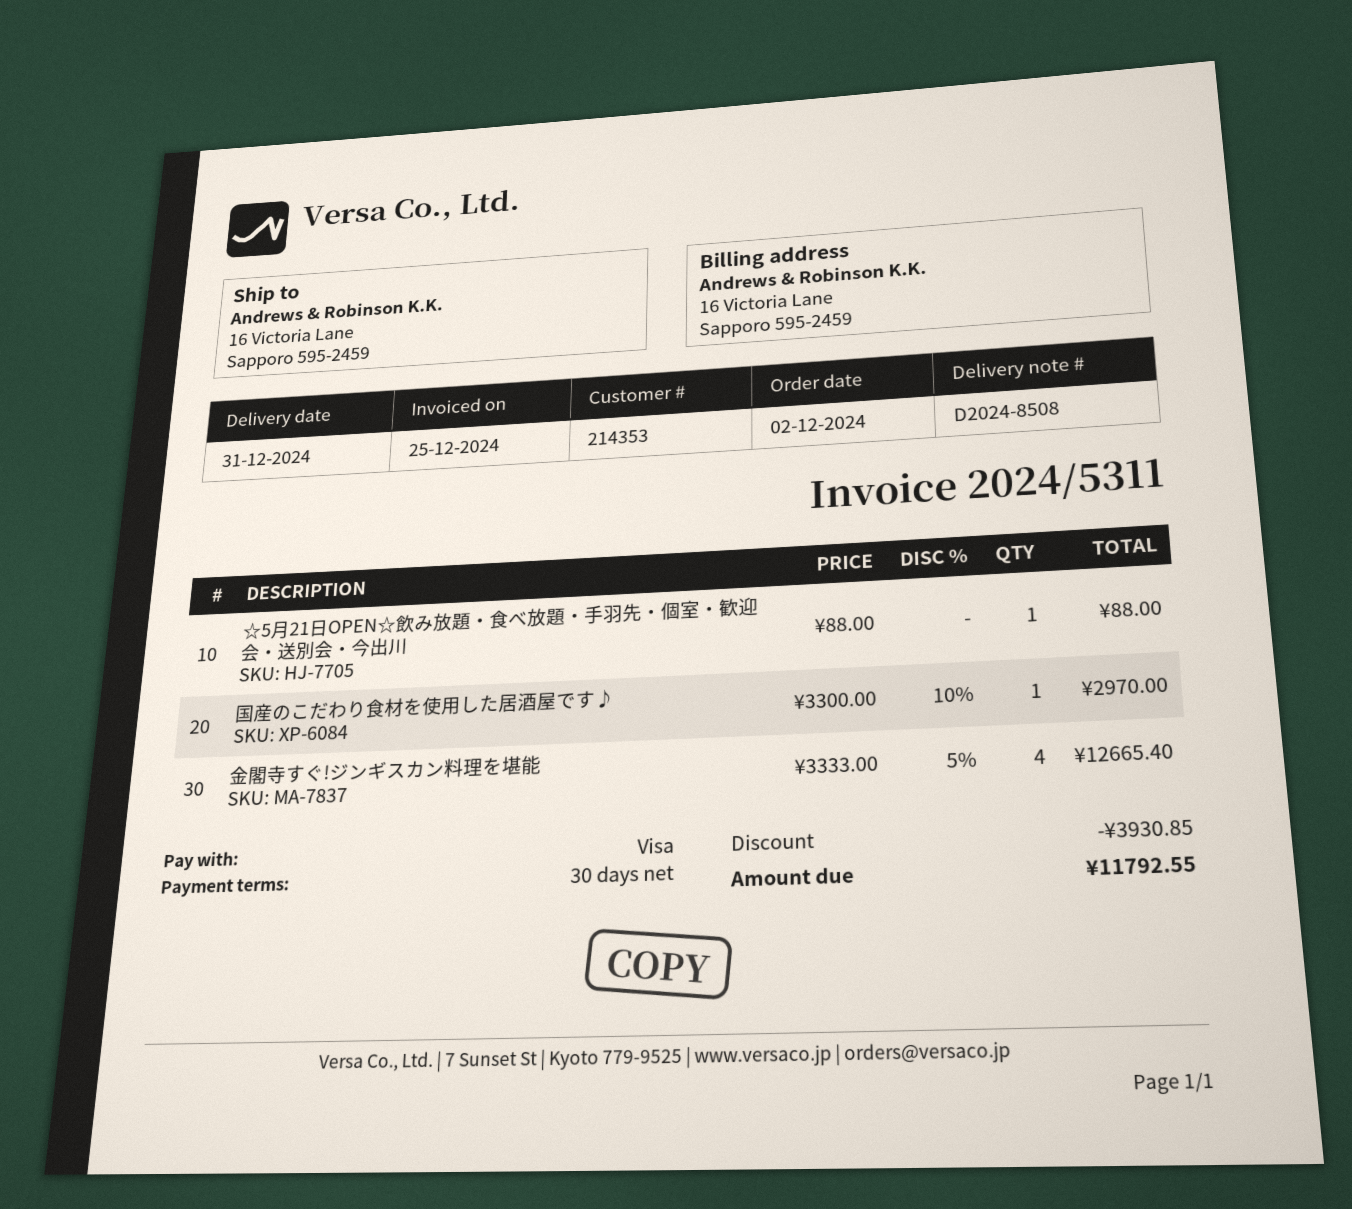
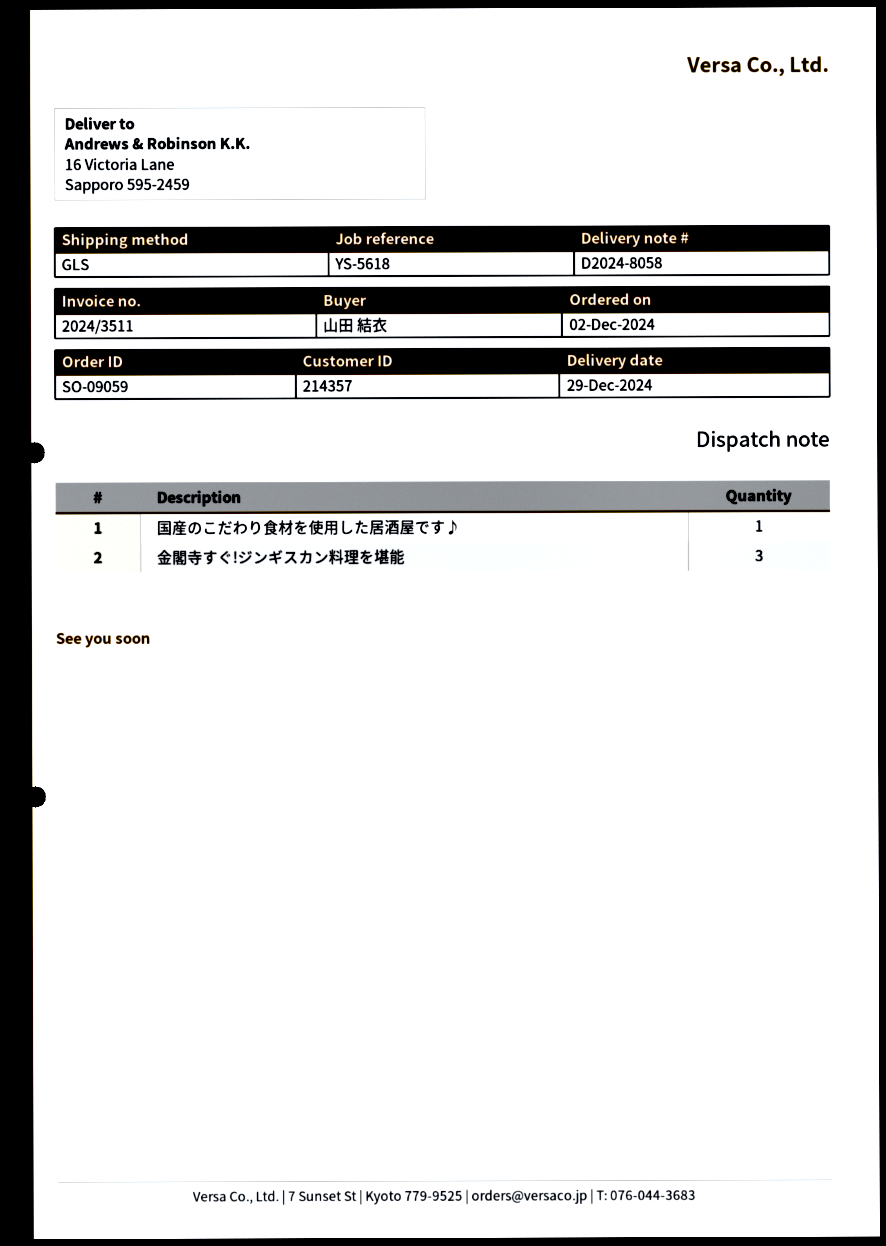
delivery note number: D2024-8508 -> D2024-8058
delivery date: 2024-12-31 -> 2024-12-29
invoice number: 2024/5311 -> 2024/3511
customer number: 214353 -> 214357
☆5月21日OPEN☆飲み放題・食べ放題・手羽先・個室・歓迎会・送別会・今出川: 1 -> none
金閣寺すぐ!ジンギスカン料理を堪能: 4 -> 3

